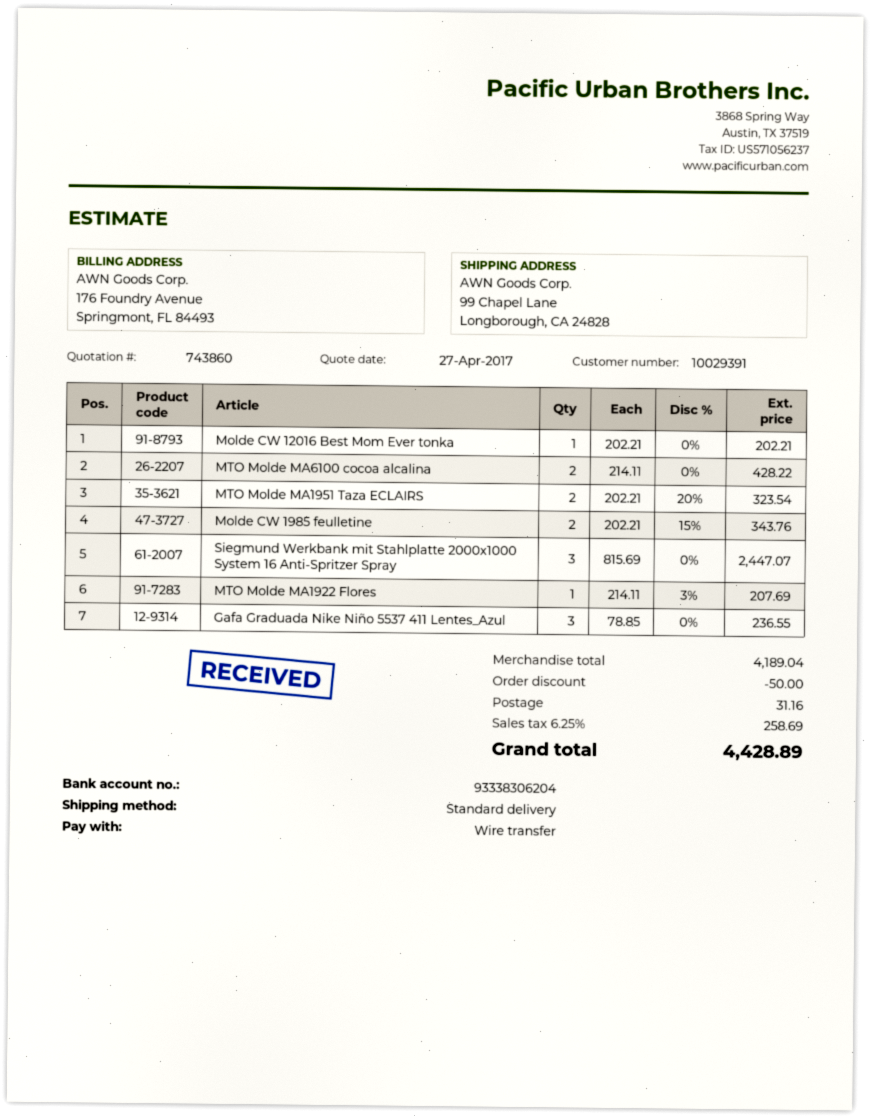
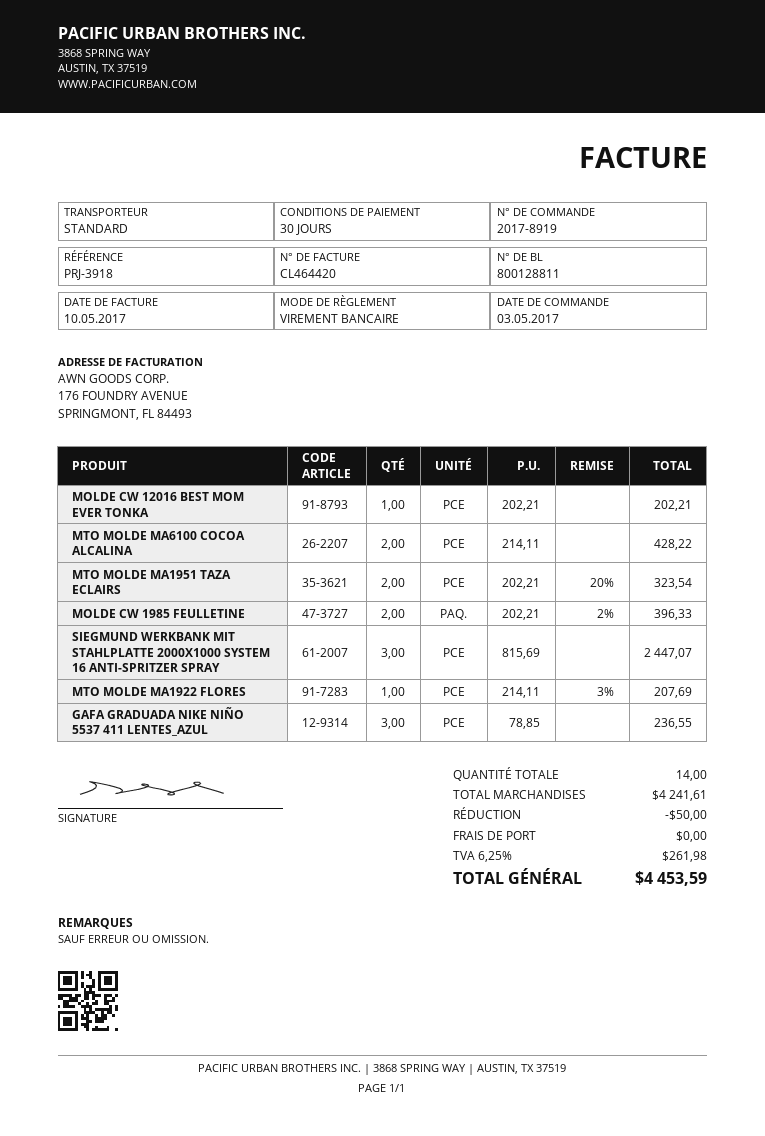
Molde CW 1985 feulletine: 2 x 202.21 - 15% = 343.76 -> 2 x 202.21 - 2% = 396.33
subtotal: 4189.04 -> 4241.61
shipping: 31.16 -> 0.00
tax: 6.25% = 258.69 -> 6.25% = 261.98
total: 4428.89 -> 4453.59

